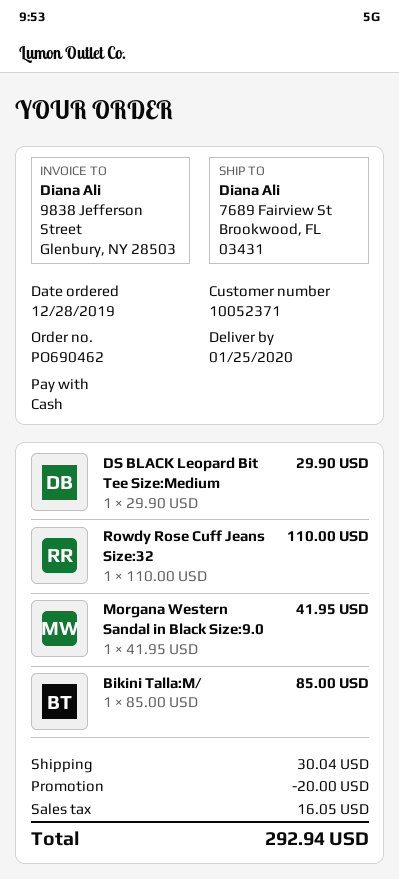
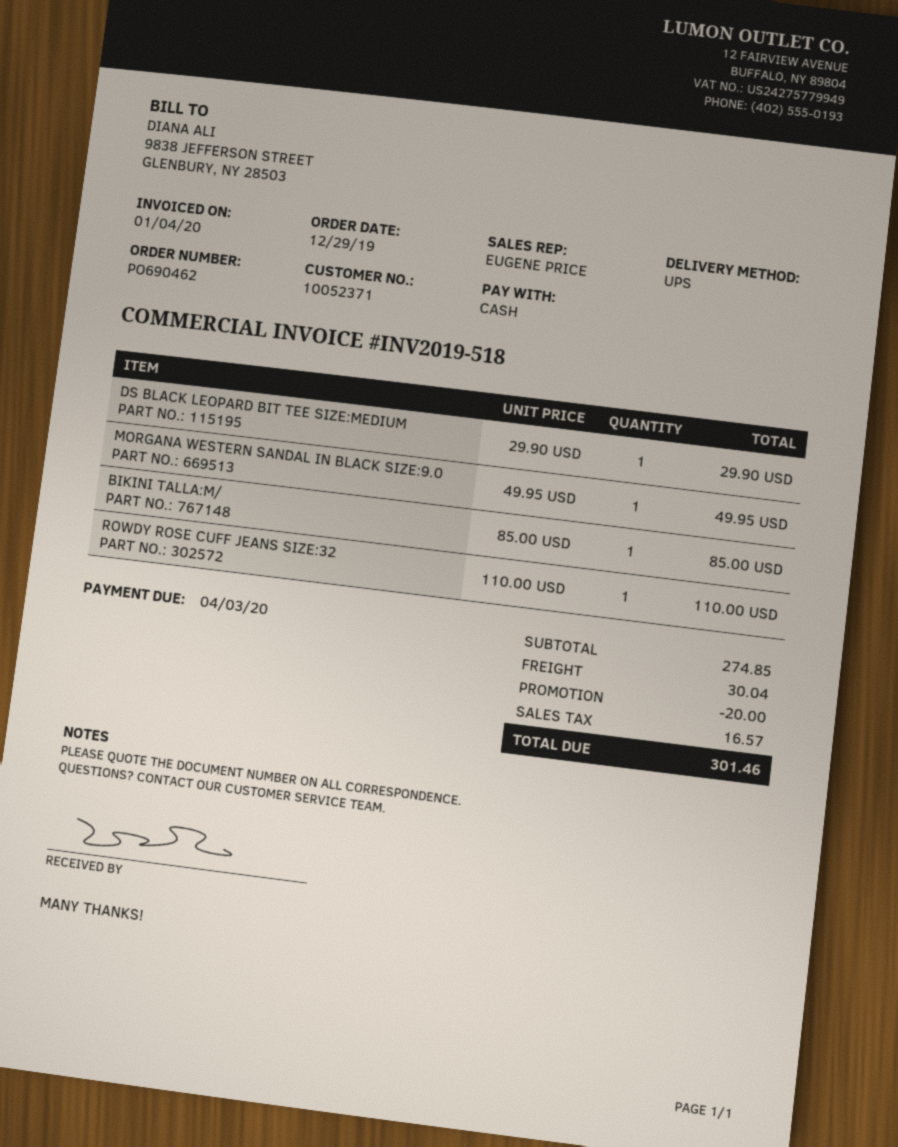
order date: 2019-12-28 -> 2019-12-29
Morgana Western Sandal in Black Size:9.0: 1 x 41.95 = 41.95 -> 1 x 49.95 = 49.95
tax: 16.05 -> 16.57
total: 292.94 -> 301.46

